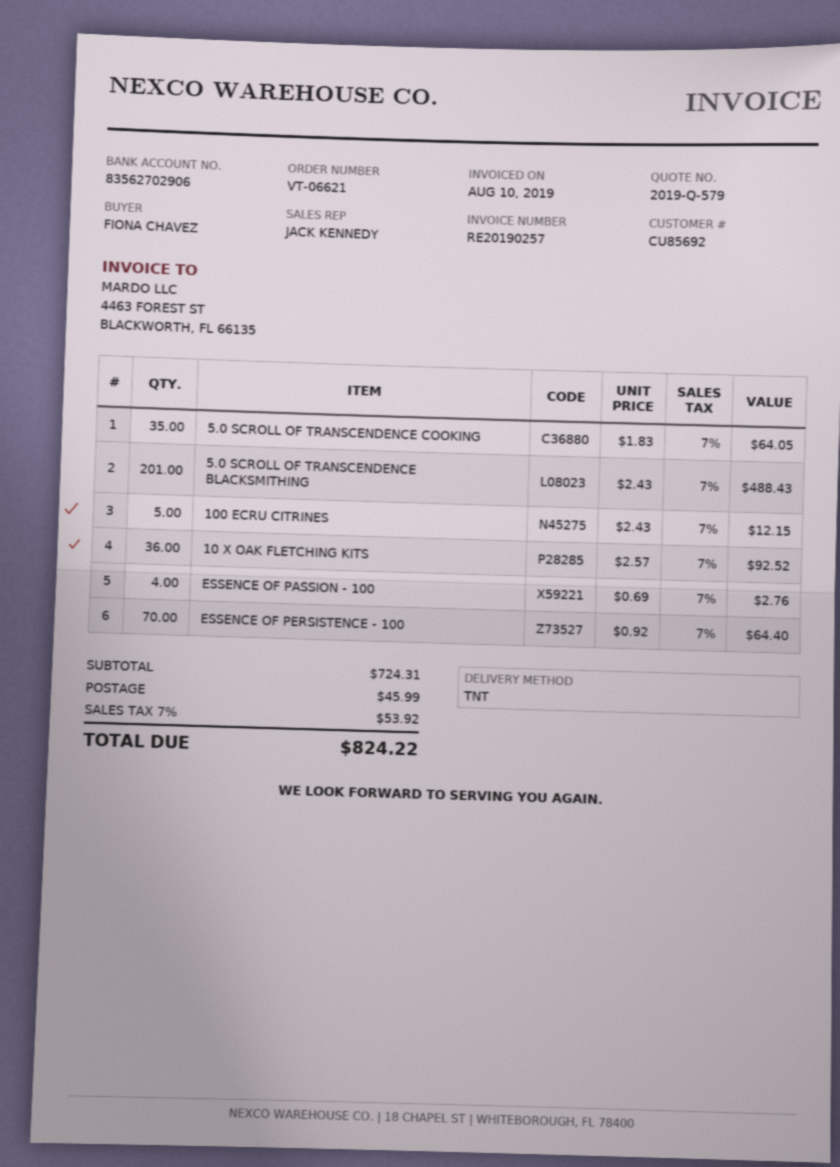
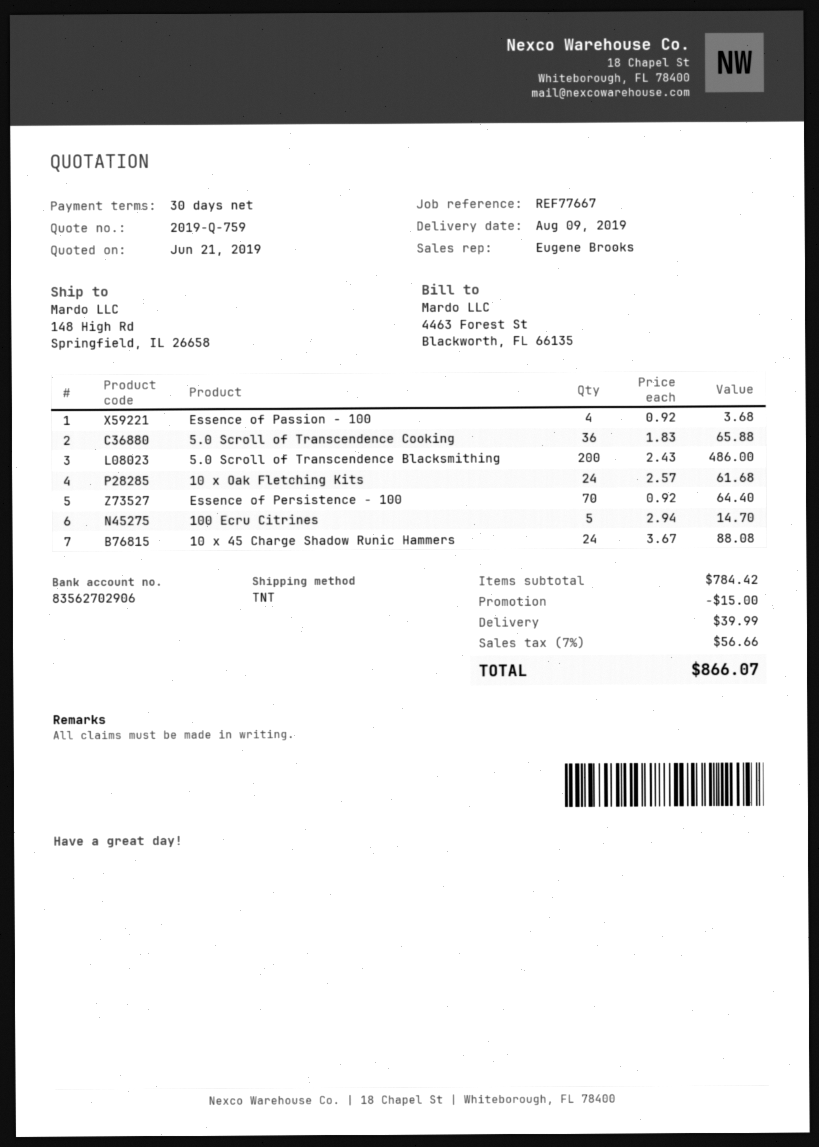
quote number: 2019-Q-579 -> 2019-Q-759
sales rep: JACK KENNEDY -> Eugene Brooks
5.0 SCROLL OF TRANSCENDENCE COOKING: 35 x 1.83 = 64.05 -> 36 x 1.83 = 65.88
5.0 SCROLL OF TRANSCENDENCE BLACKSMITHING: 201 x 2.43 = 488.43 -> 200 x 2.43 = 486.00
100 ECRU CITRINES: 5 x 2.43 = 12.15 -> 5 x 2.94 = 14.70
10 X OAK FLETCHING KITS: 36 x 2.57 = 92.52 -> 24 x 2.57 = 61.68
ESSENCE OF PASSION - 100: 4 x 0.69 = 2.76 -> 4 x 0.92 = 3.68
10 x 45 Charge Shadow Runic Hammers: none -> 24 x 3.67 = 88.08
subtotal: 724.31 -> 784.42
discount: none -> 15.00
shipping: 45.99 -> 39.99
tax: 7% = 53.92 -> 7% = 56.66
total: 824.22 -> 866.07

